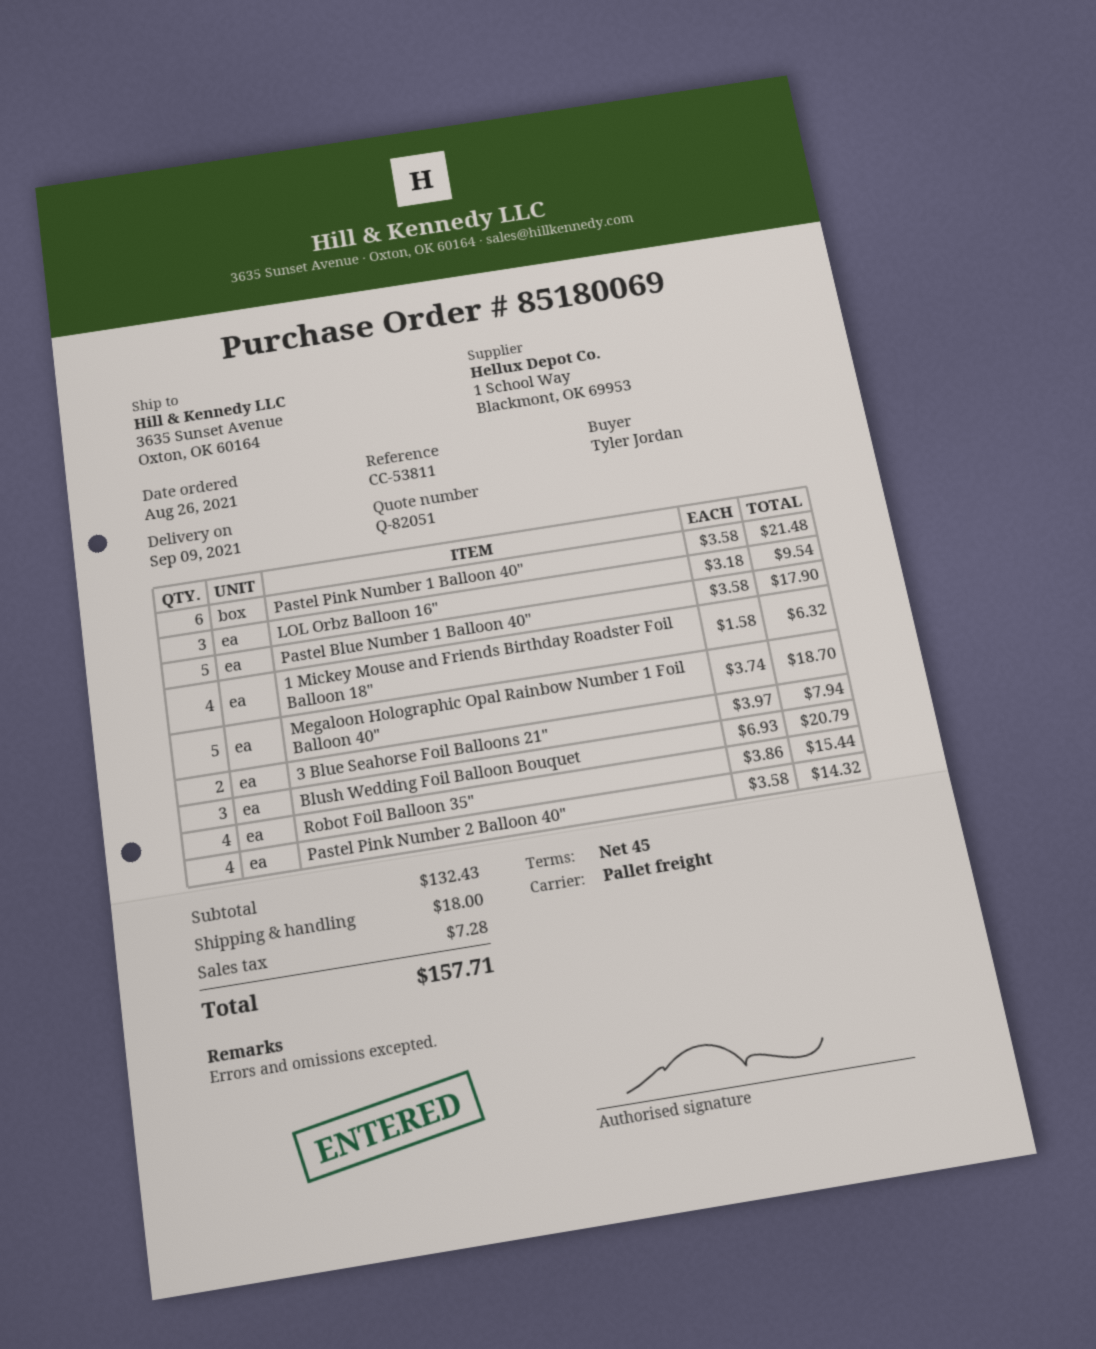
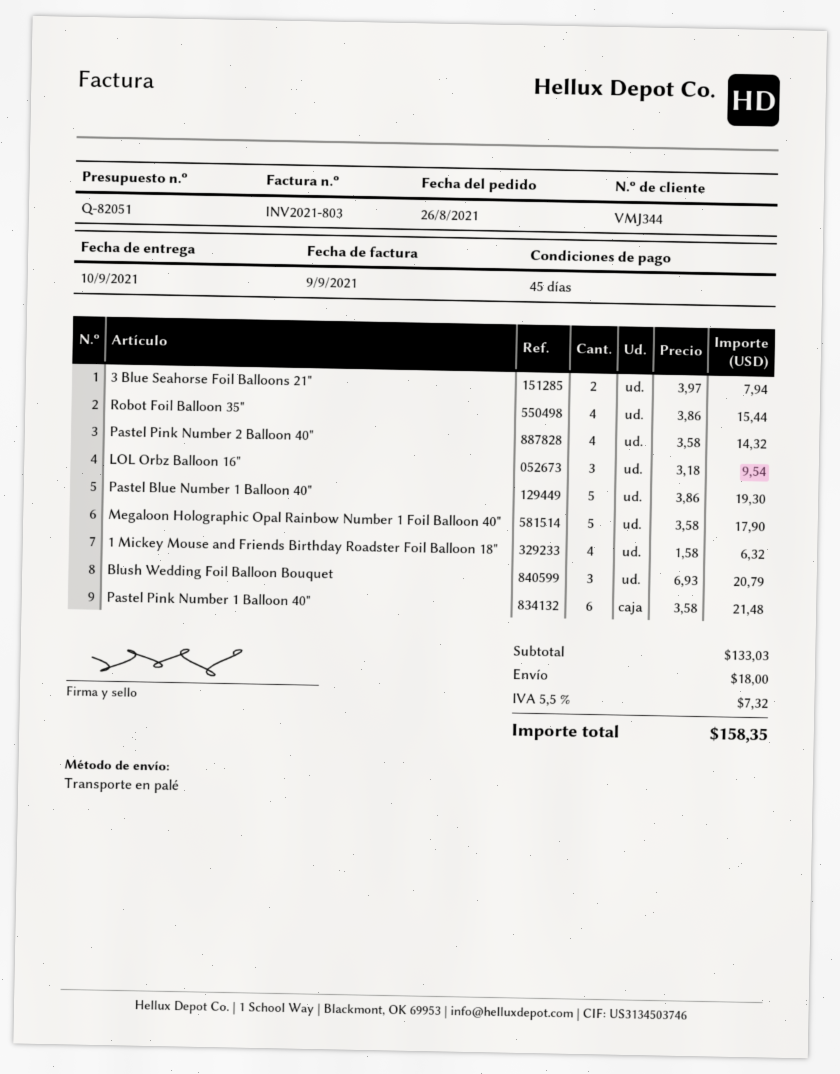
delivery date: 2021-09-09 -> 2021-09-10
Pastel Blue Number 1 Balloon 40": 5 x 3.58 = 17.90 -> 5 x 3.86 = 19.30
Megaloon Holographic Opal Rainbow Number 1 Foil Balloon 40": 5 x 3.74 = 18.70 -> 5 x 3.58 = 17.90
subtotal: 132.43 -> 133.03
tax: 7.28 -> 7.32
total: 157.71 -> 158.35

